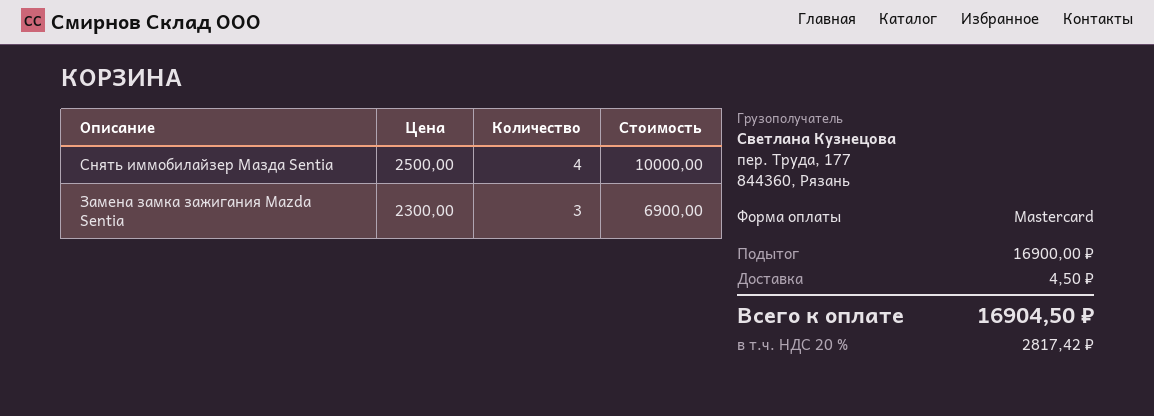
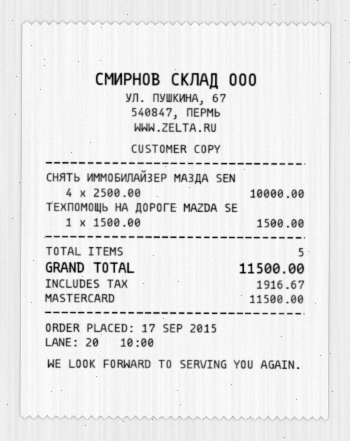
Замена замка зажигания Mazda Sentia: 3 x 2300.00 = 6900.00 -> none
ТЕХПОМОЩЬ НА ДОРОГЕ MAZDA SE: none -> 1 x 1500.00 = 1500.00
shipping: 4.50 -> none
tax: 2817.42 -> 1916.67
total: 16904.50 -> 11500.00

